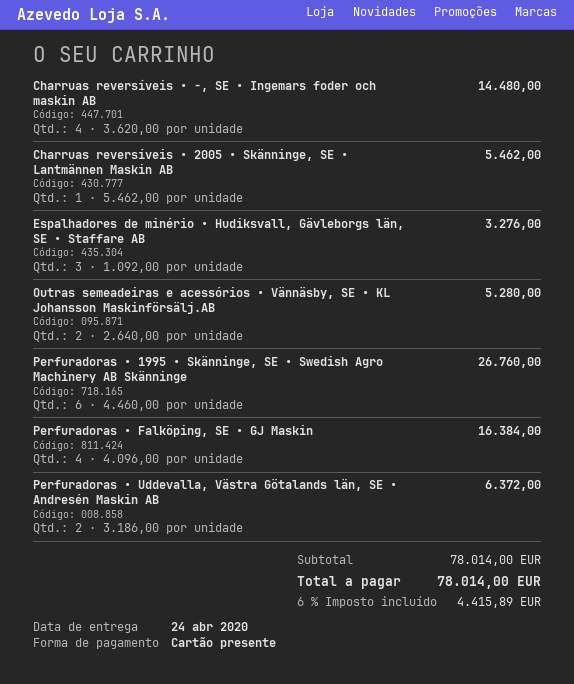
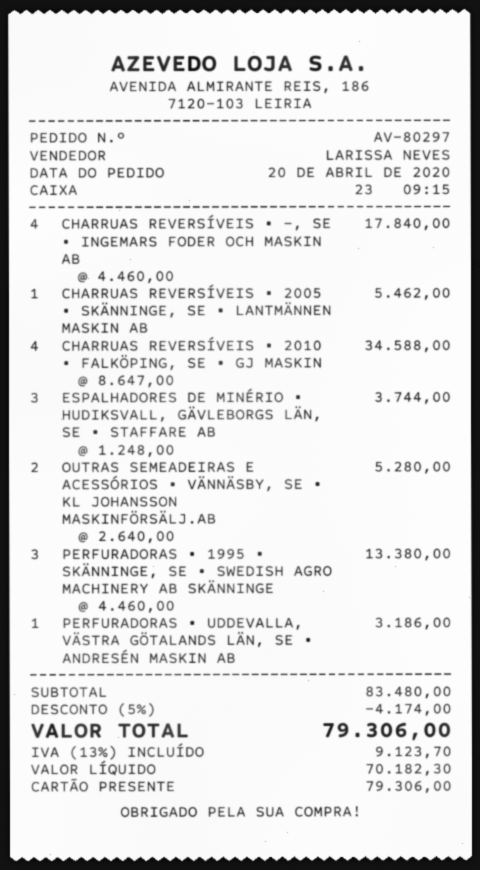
Charruas reversíveis • -, SE • Ingemars foder och maskin AB: 4 x 3620.00 = 14480.00 -> 4 x 4460.00 = 17840.00
Espalhadores de minério • Hudiksvall, Gävleborgs län, SE • Staffare AB: 3 x 1092.00 = 3276.00 -> 3 x 1248.00 = 3744.00
Perfuradoras • 1995 • Skänninge, SE • Swedish Agro Machinery AB Skänninge: 6 x 4460.00 = 26760.00 -> 3 x 4460.00 = 13380.00
Perfuradoras • Falköping, SE • GJ Maskin: 4 x 4096.00 = 16384.00 -> none
Perfuradoras • Uddevalla, Västra Götalands län, SE • Andresén Maskin AB: 2 x 3186.00 = 6372.00 -> 1 x 3186.00 = 3186.00
CHARRUAS REVERSÍVEIS • 2010 • FALKÖPING, SE • GJ MASKIN: none -> 4 x 8647.00 = 34588.00
subtotal: 78014.00 -> 83480.00
discount: none -> 5% = 4174.00
tax: 6% = 4415.89 -> 13% = 9123.70
total: 78014.00 -> 79306.00

